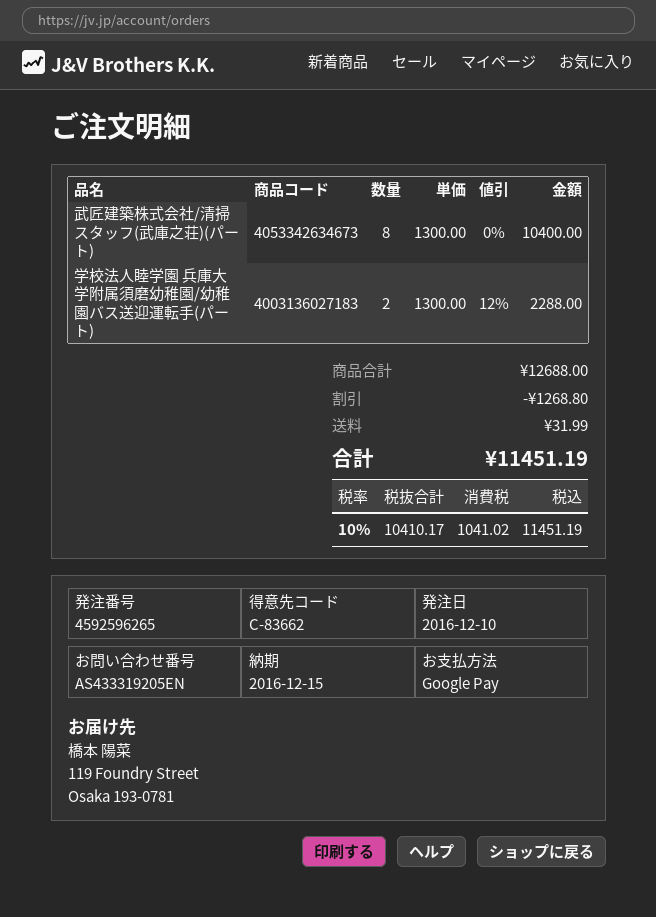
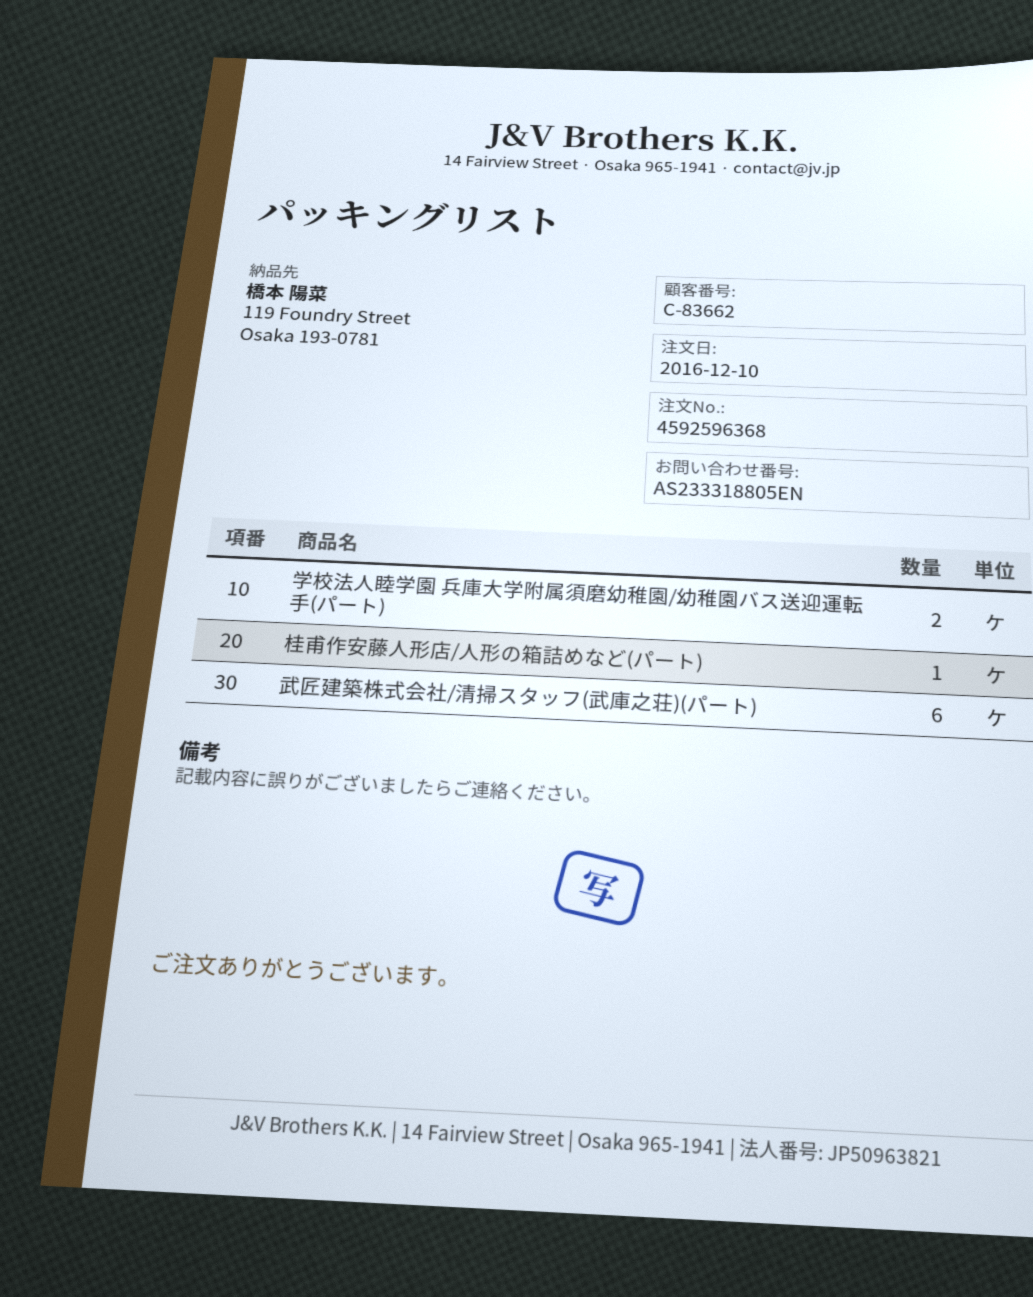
order number: 4592596265 -> 4592596368
tracking number: AS433319205EN -> AS233318805EN
武匠建築株式会社/清掃スタッフ(武庫之荘)(パート): 8 -> 6
桂甫作安藤人形店/人形の箱詰めなど(パート): none -> 1

